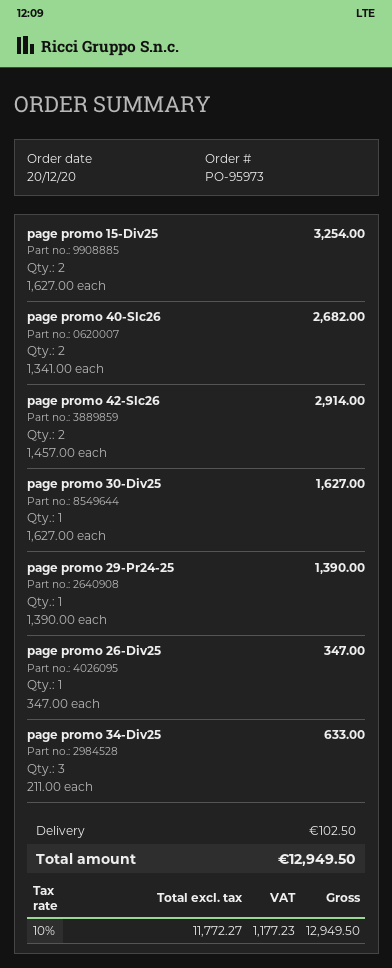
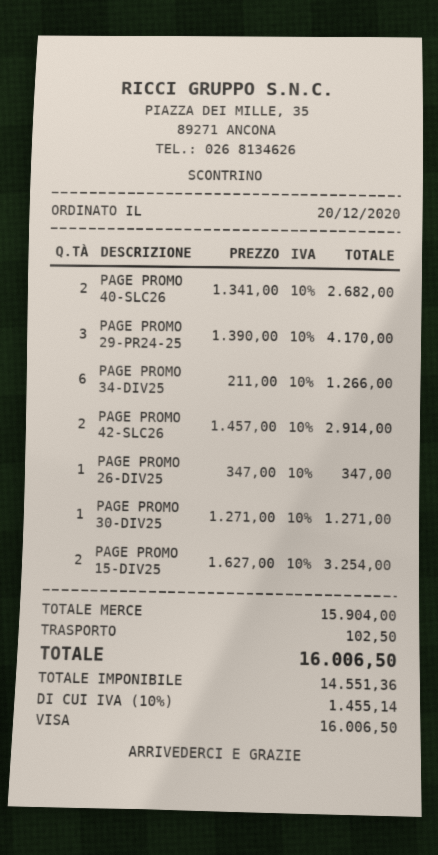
page promo 30-Div25: 1 x 1627.00 = 1627.00 -> 1 x 1271.00 = 1271.00
page promo 29-Pr24-25: 1 x 1390.00 = 1390.00 -> 3 x 1390.00 = 4170.00
page promo 34-Div25: 3 x 211.00 = 633.00 -> 6 x 211.00 = 1266.00
net: 11772.27 -> 14551.36
tax: 10% = 1177.23 -> 10% = 1455.14
total: 12949.50 -> 16006.50

